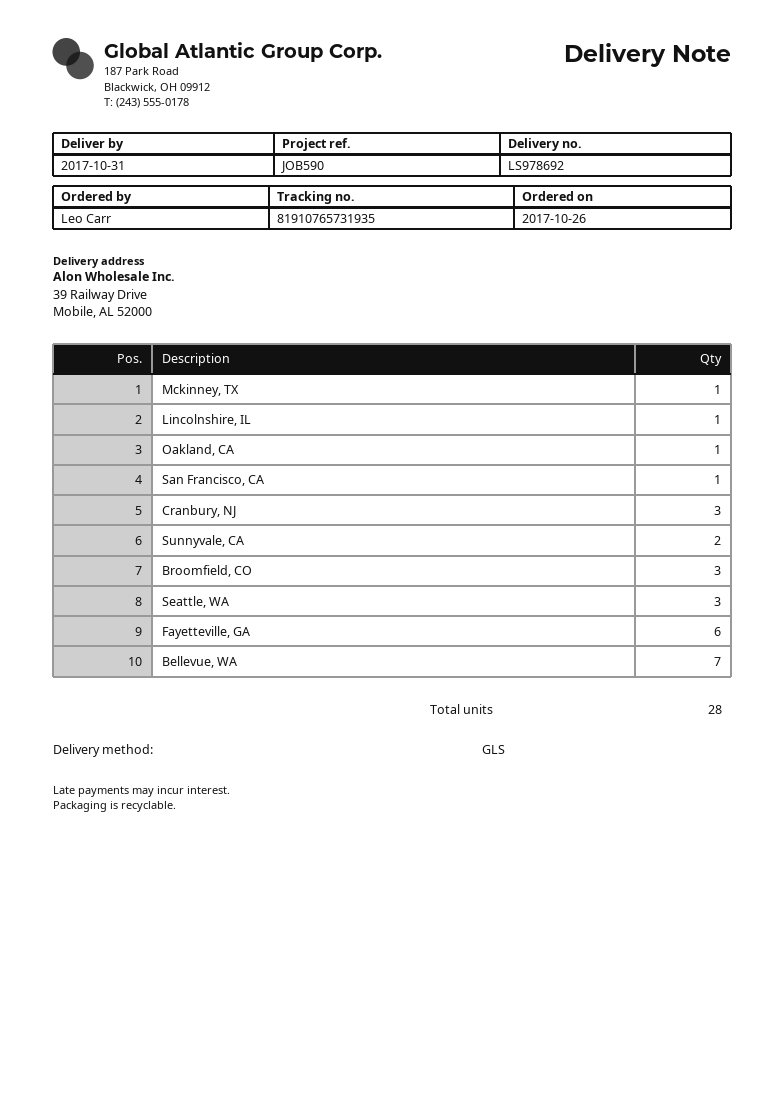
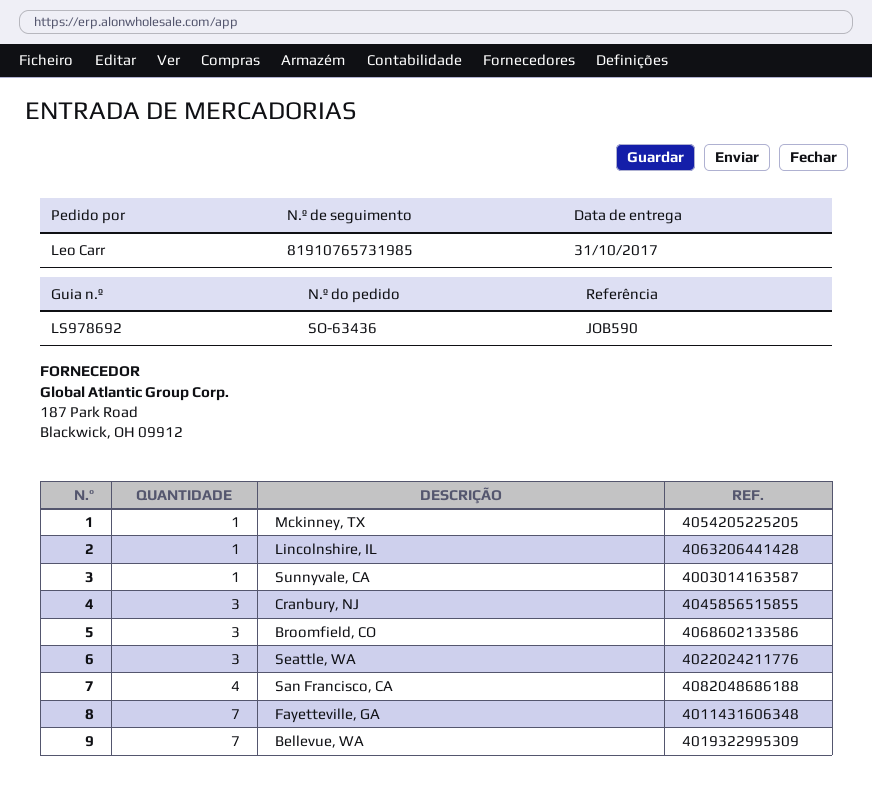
tracking number: 81910765731935 -> 81910765731985
Oakland, CA: 1 -> none
San Francisco, CA: 1 -> 4
Sunnyvale, CA: 2 -> 1
Fayetteville, GA: 6 -> 7

